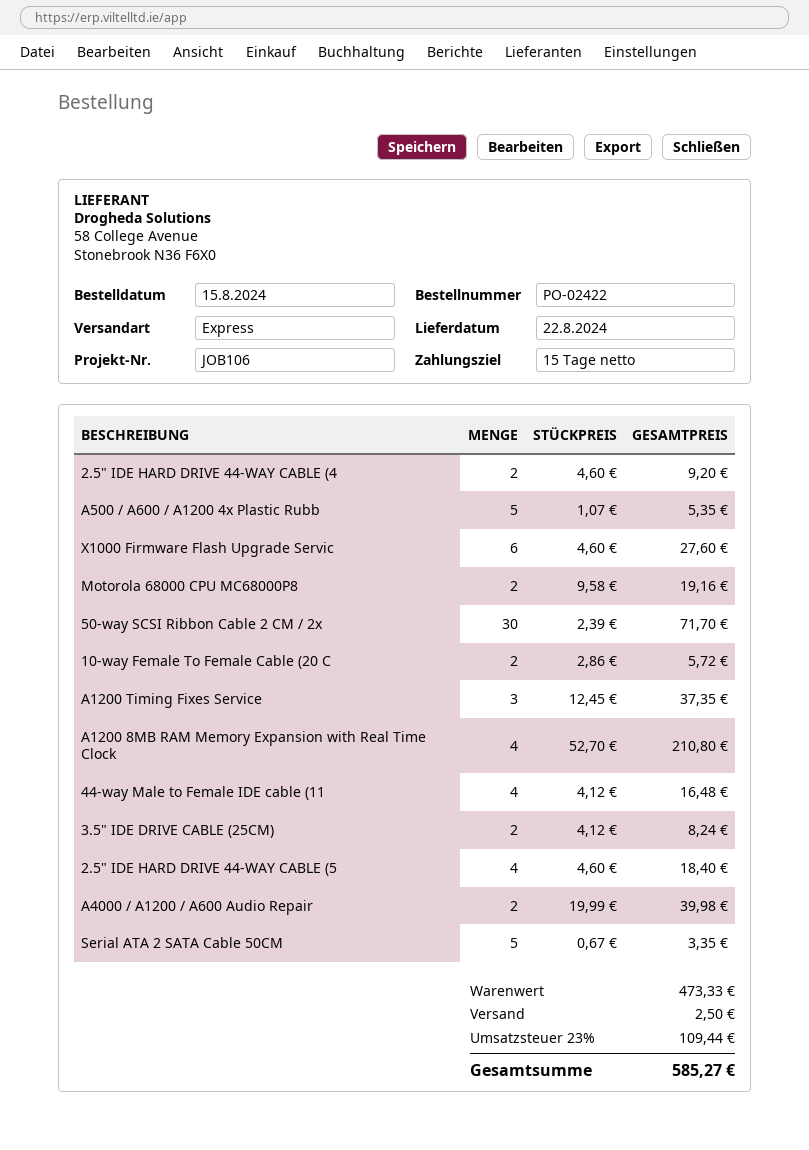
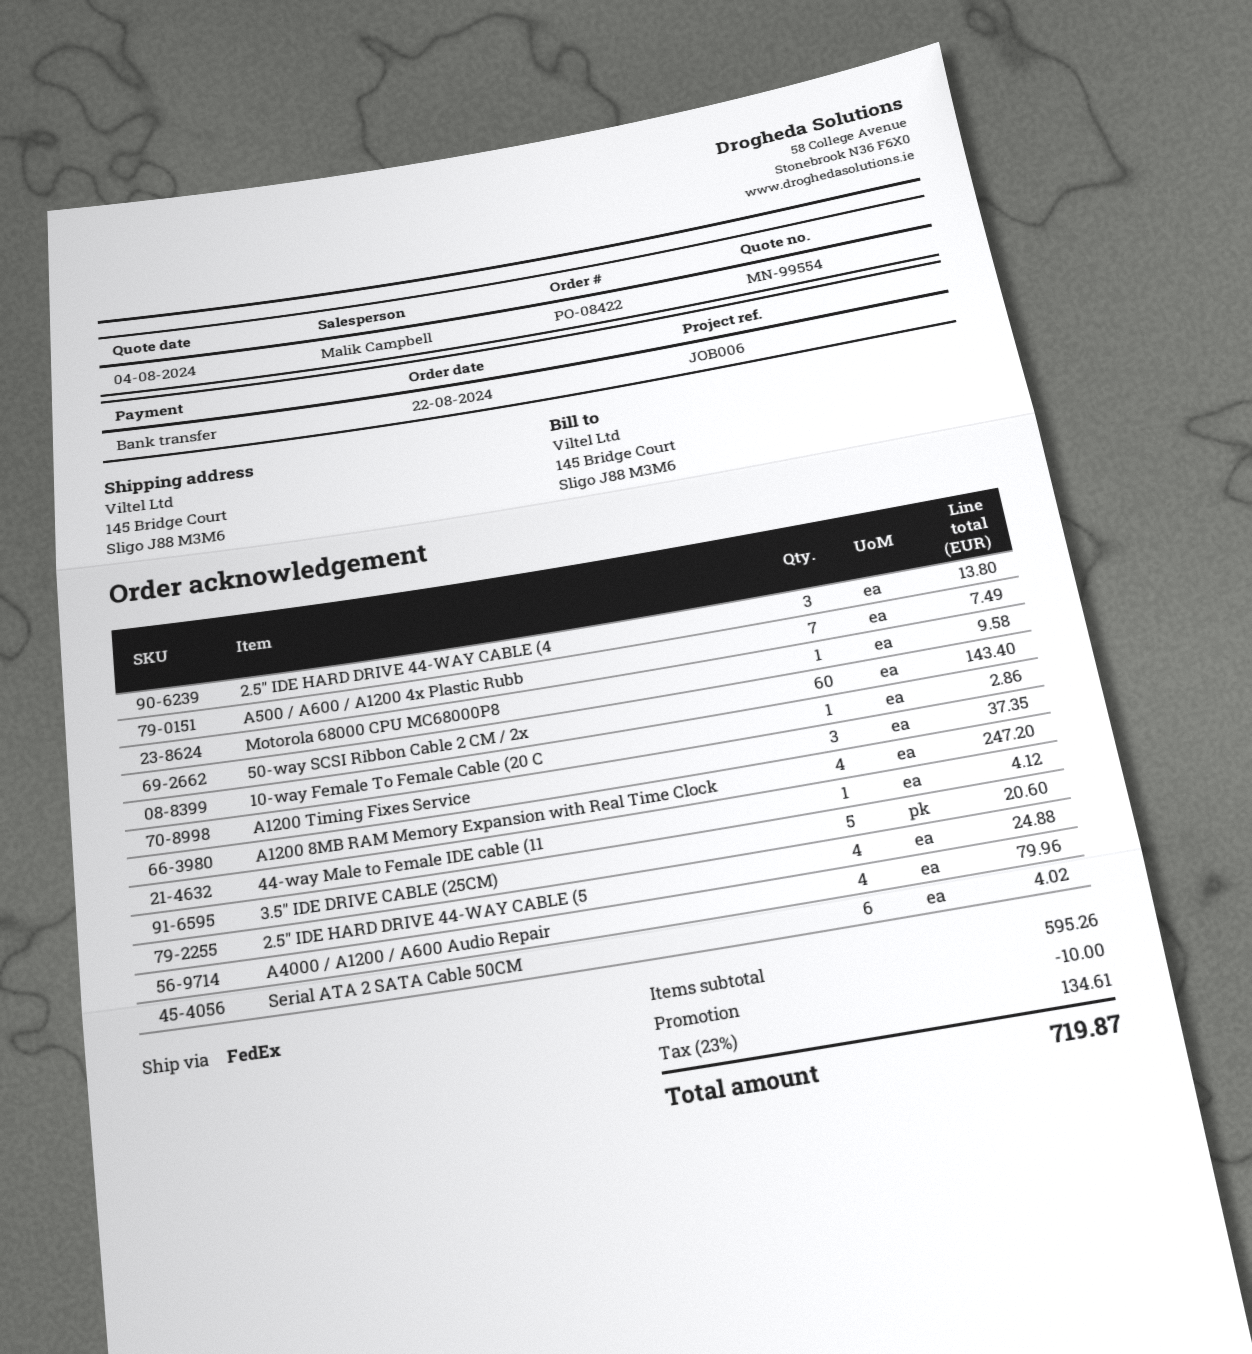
order number: PO-02422 -> PO-08422
order date: 2024-08-15 -> 2024-08-22
reference: JOB106 -> JOB006
shipping method: express -> FedEx
2.5" IDE HARD DRIVE 44-WAY CABLE (4: 2 for 9.20 -> 3 for 13.80
A500 / A600 / A1200 4x Plastic Rubb: 5 for 5.35 -> 7 for 7.49
X1000 Firmware Flash Upgrade Servic: 6 for 27.60 -> none
Motorola 68000 CPU MC68000P8: 2 for 19.16 -> 1 for 9.58
50-way SCSI Ribbon Cable 2 CM / 2x: 30 for 71.70 -> 60 for 143.40
10-way Female To Female Cable (20 C: 2 for 5.72 -> 1 for 2.86
A1200 8MB RAM Memory Expansion with Real Time Clock: 4 for 210.80 -> 4 for 247.20
44-way Male to Female IDE cable (11: 4 for 16.48 -> 1 for 4.12
3.5" IDE DRIVE CABLE (25CM): 2 for 8.24 -> 5 for 20.60
2.5" IDE HARD DRIVE 44-WAY CABLE (5: 4 for 18.40 -> 4 for 24.88
A4000 / A1200 / A600 Audio Repair: 2 for 39.98 -> 4 for 79.96
Serial ATA 2 SATA Cable 50CM: 5 for 3.35 -> 6 for 4.02
subtotal: 473.33 -> 595.26
discount: none -> 10.00
shipping: 2.50 -> none
tax: 23% = 109.44 -> 23% = 134.61
total: 585.27 -> 719.87

